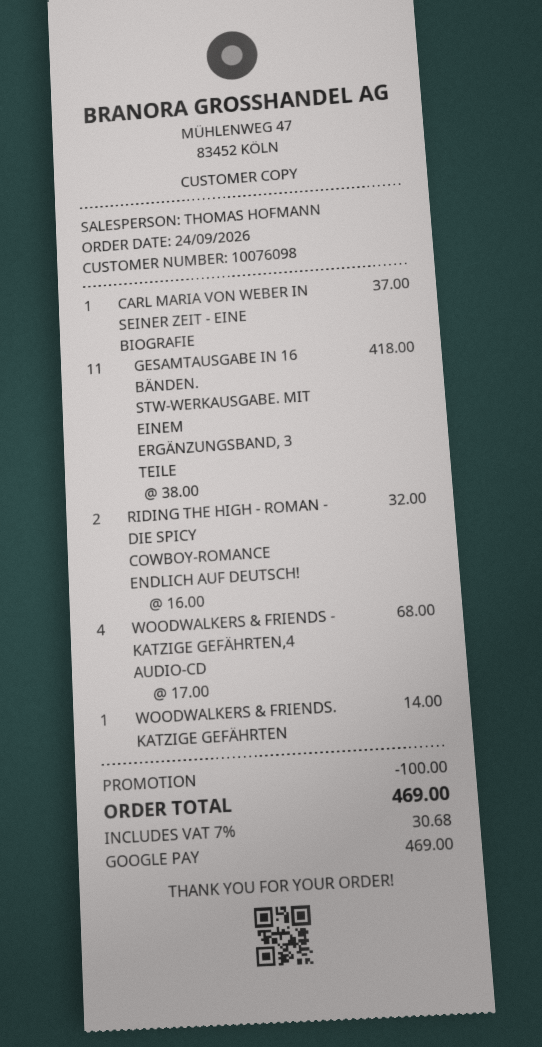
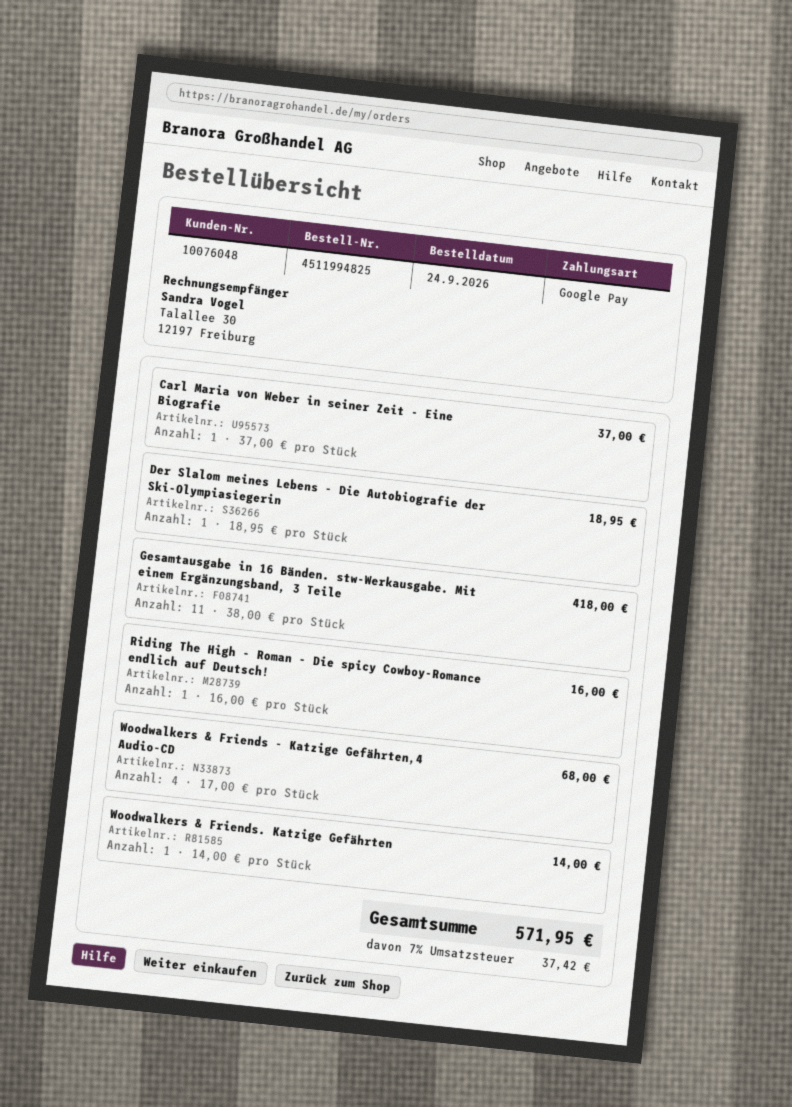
customer number: 10076098 -> 10076048
RIDING THE HIGH - ROMAN - DIE SPICY COWBOY-ROMANCE ENDLICH AUF DEUTSCH!: 2 x 16.00 = 32.00 -> 1 x 16.00 = 16.00
Der Slalom meines Lebens - Die Autobiografie der Ski-Olympiasiegerin: none -> 1 x 18.95 = 18.95
discount: 100.00 -> none
tax: 7% = 30.68 -> 7% = 37.42
total: 469.00 -> 571.95

